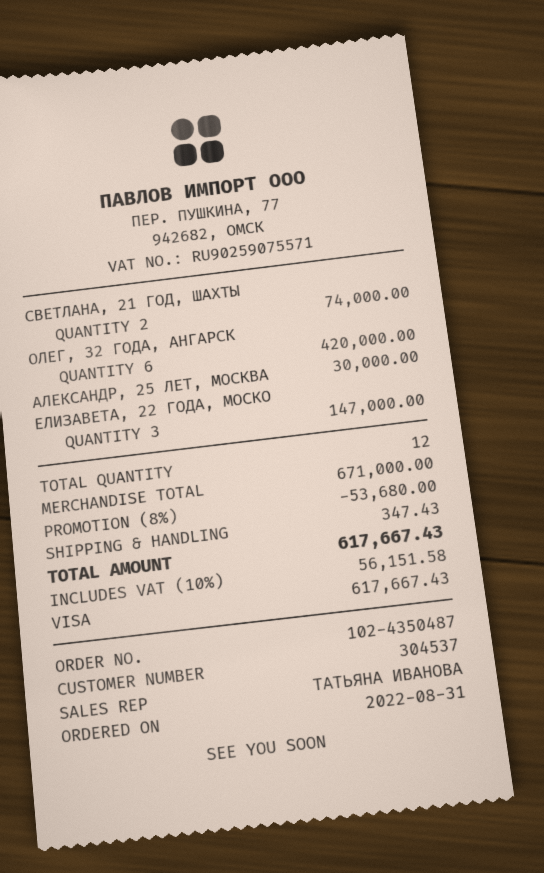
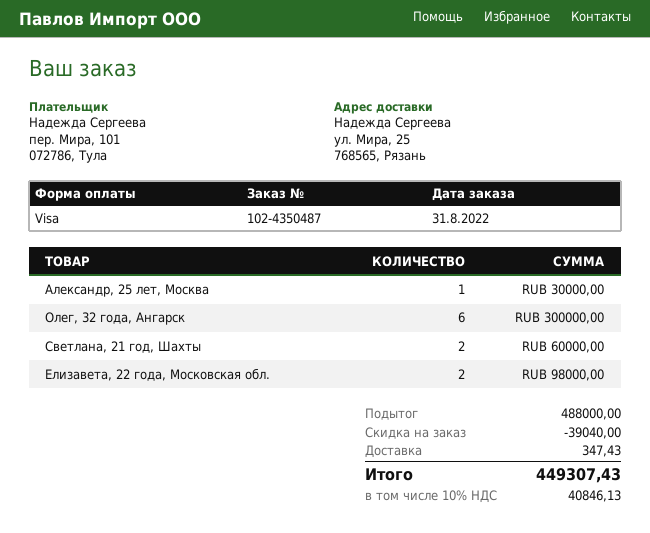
СВЕТЛАНА, 21 ГОД, ШАХТЫ: 2 for 74000.00 -> 2 for 60000.00
ОЛЕГ, 32 ГОДА, АНГАРСК: 6 for 420000.00 -> 6 for 300000.00
ЕЛИЗАВЕТА, 22 ГОДА, МОСКО: 3 for 147000.00 -> 2 for 98000.00
subtotal: 671000.00 -> 488000.00
discount: 53680.00 -> 39040.00
tax: 10% = 56151.58 -> 10% = 40846.13
total: 617667.43 -> 449307.43

